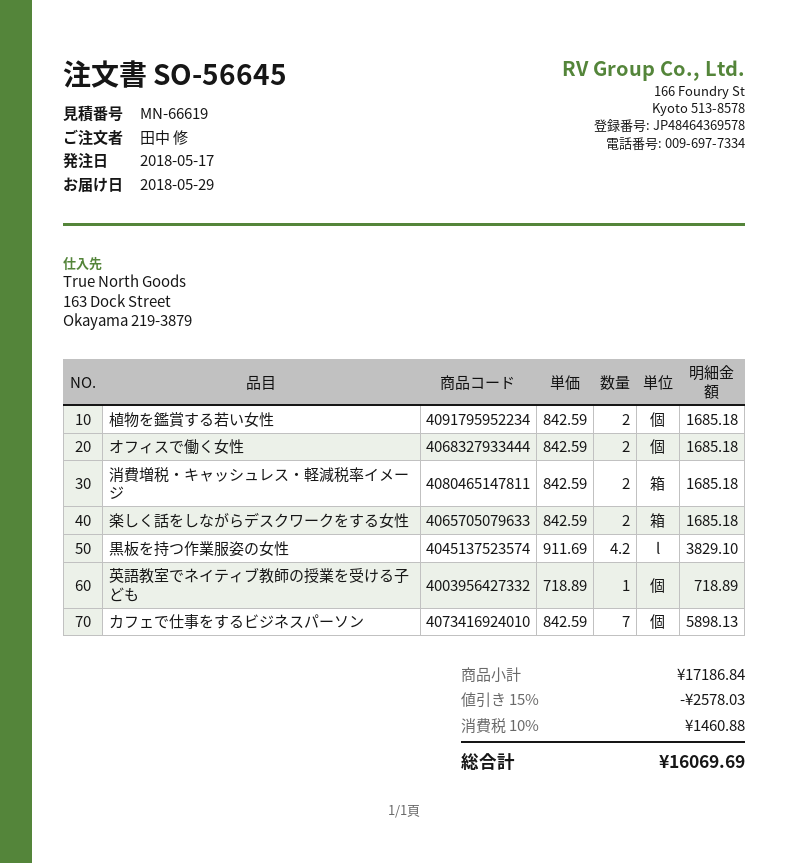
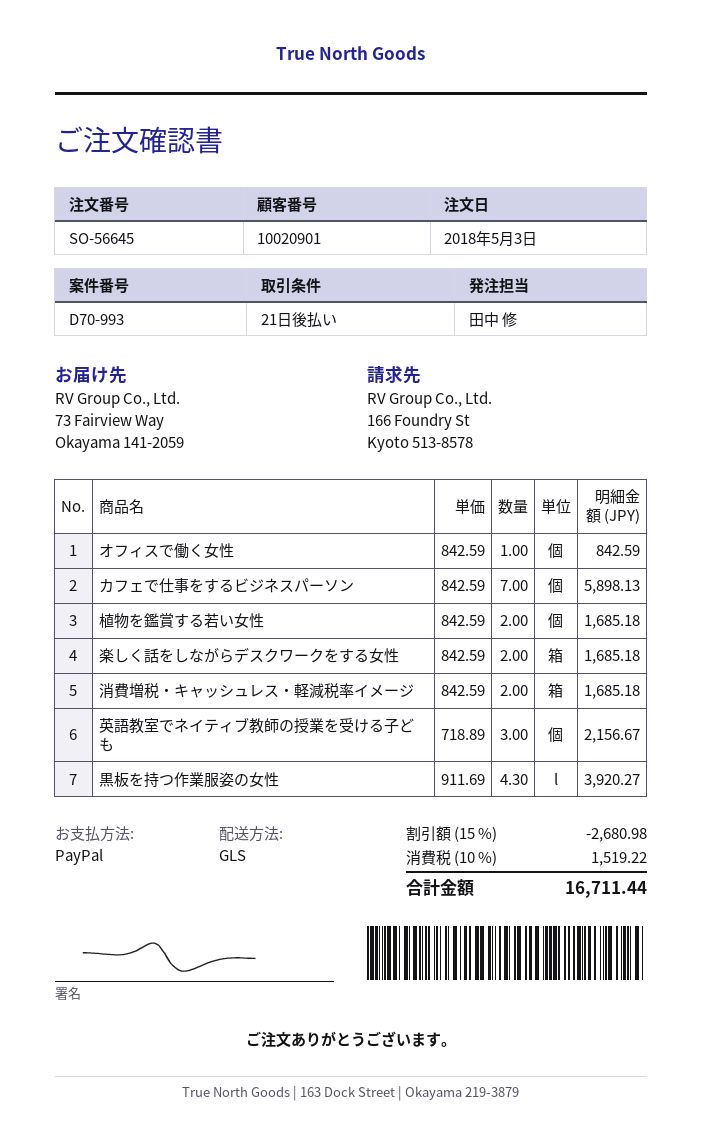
order date: 2018-05-17 -> 2018-05-03
オフィスで働く女性: 2 x 842.59 = 1685.18 -> 1 x 842.59 = 842.59
黒板を持つ作業服姿の女性: 4.2 x 911.69 = 3829.10 -> 4.3 x 911.69 = 3920.27
英語教室でネイティブ教師の授業を受ける子ども: 1 x 718.89 = 718.89 -> 3 x 718.89 = 2156.67
discount: 15% = 2578.03 -> 15% = 2680.98
tax: 10% = 1460.88 -> 10% = 1519.22
total: 16069.69 -> 16711.44

